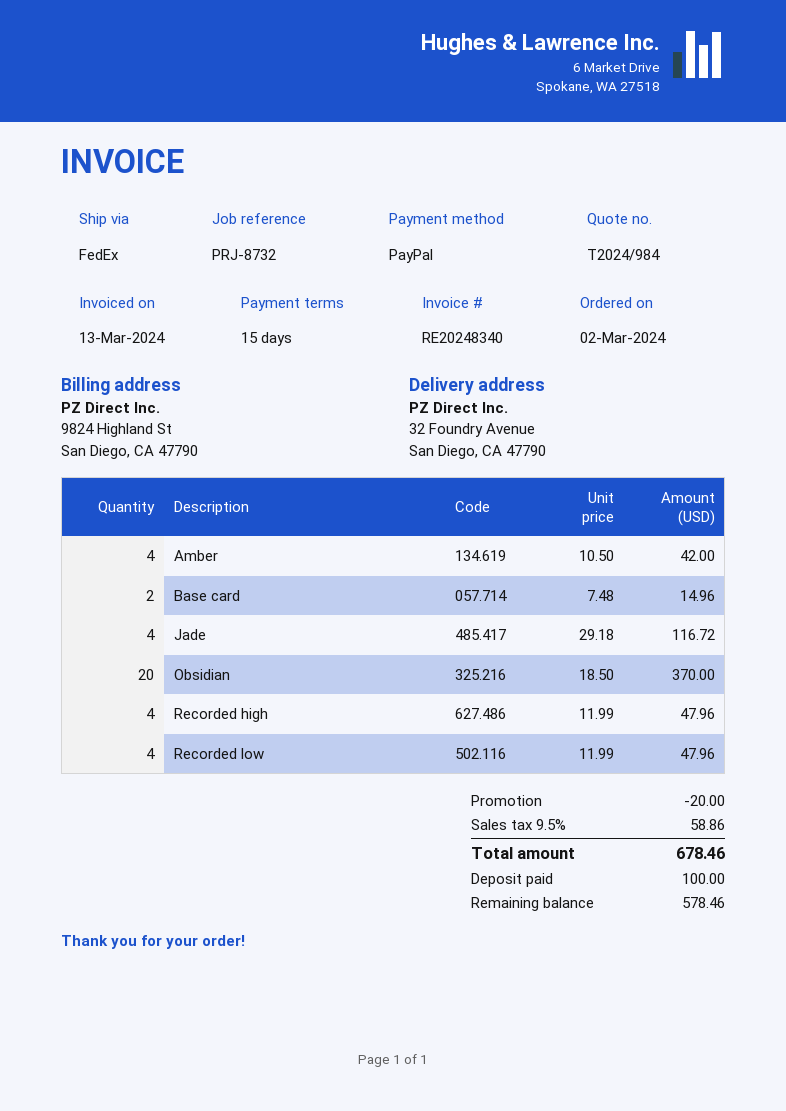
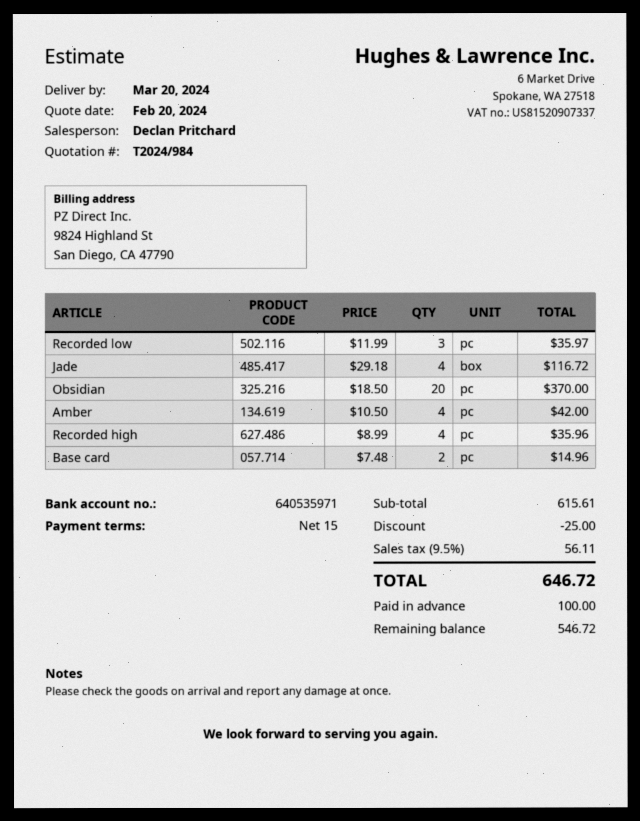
Recorded high: 4 x 11.99 = 47.96 -> 4 x 8.99 = 35.96
Recorded low: 4 x 11.99 = 47.96 -> 3 x 11.99 = 35.97
discount: 20.00 -> 25.00
tax: 9.5% = 58.86 -> 9.5% = 56.11
total: 678.46 -> 646.72
balance: 578.46 -> 546.72

